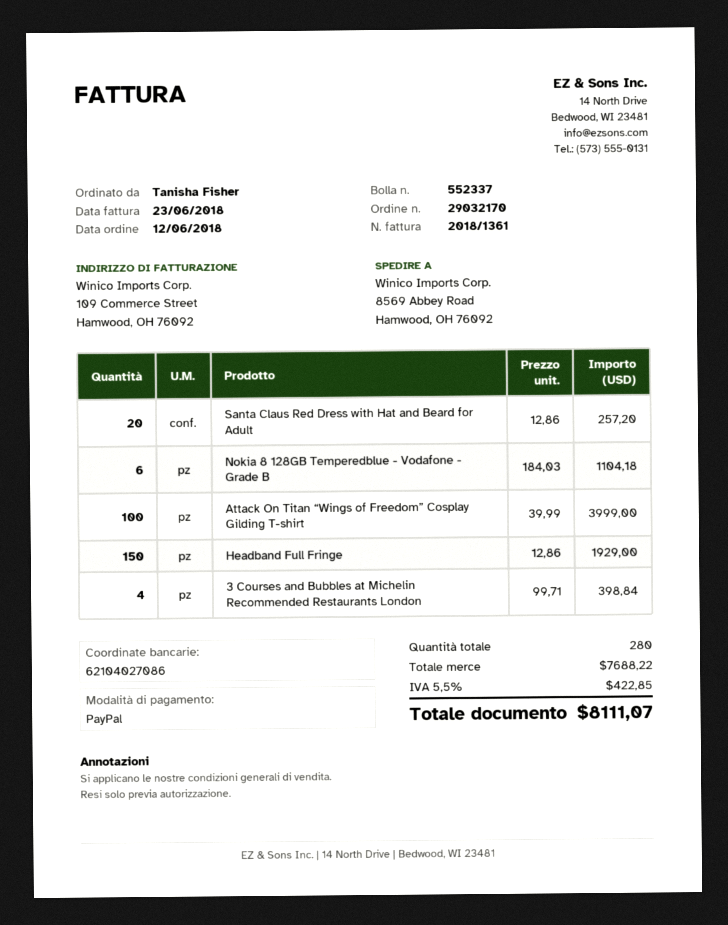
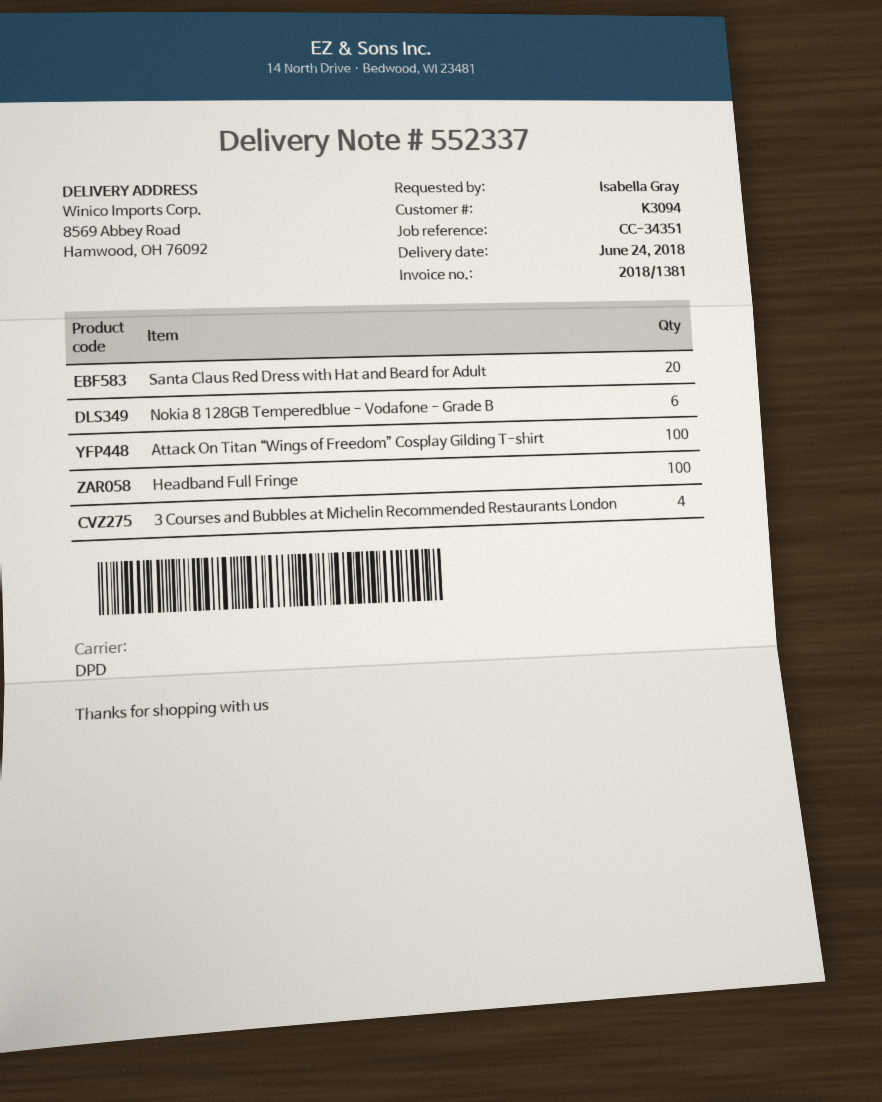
invoice number: 2018/1361 -> 2018/1381
ordered by: Tanisha Fisher -> Isabella Gray
Headband Full Fringe: 150 -> 100

